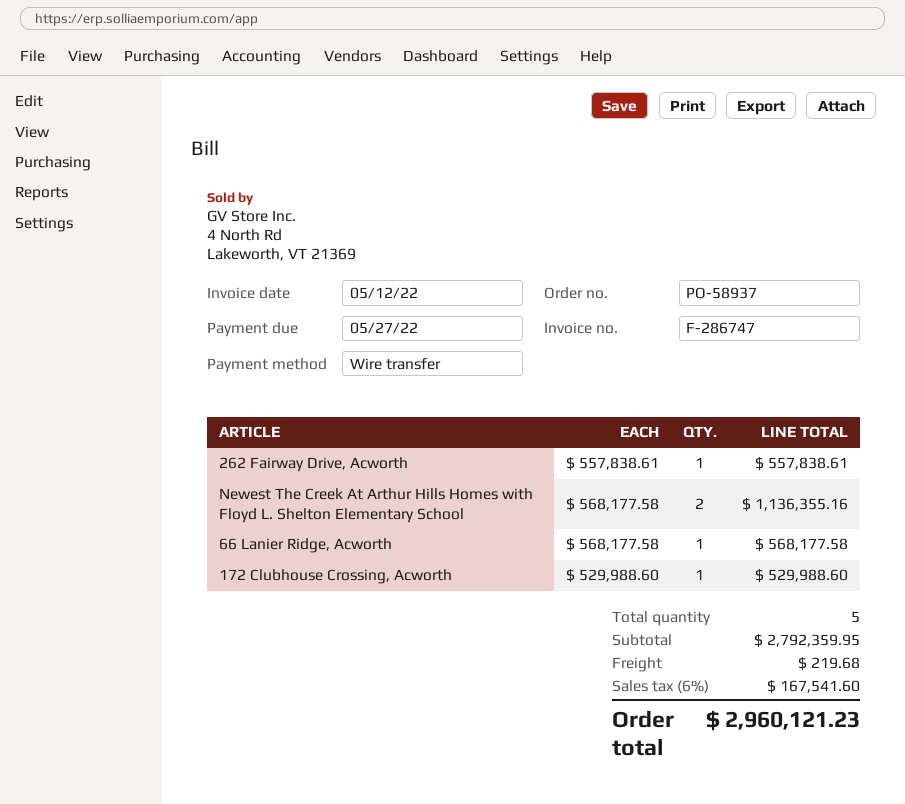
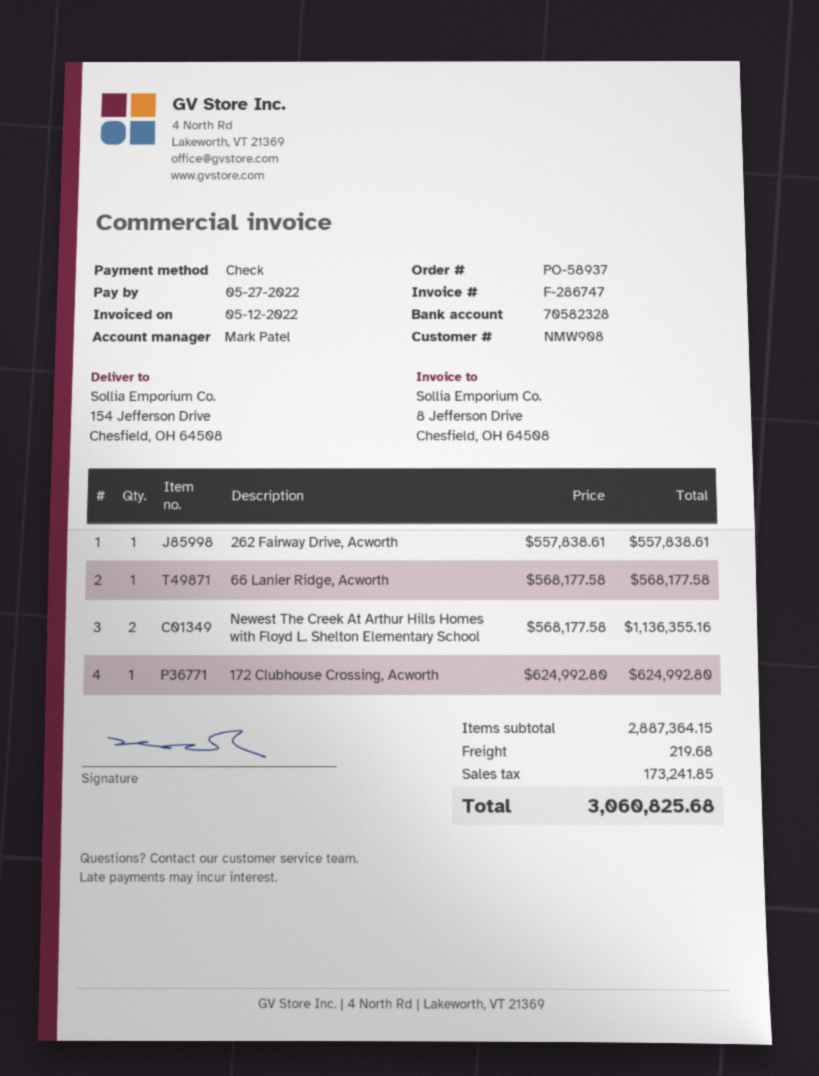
payment method: bank transfer -> cheque
172 Clubhouse Crossing, Acworth: 1 x 529988.60 = 529988.60 -> 1 x 624992.80 = 624992.80
subtotal: 2792359.95 -> 2887364.15
tax: 167541.60 -> 173241.85
total: 2960121.23 -> 3060825.68

